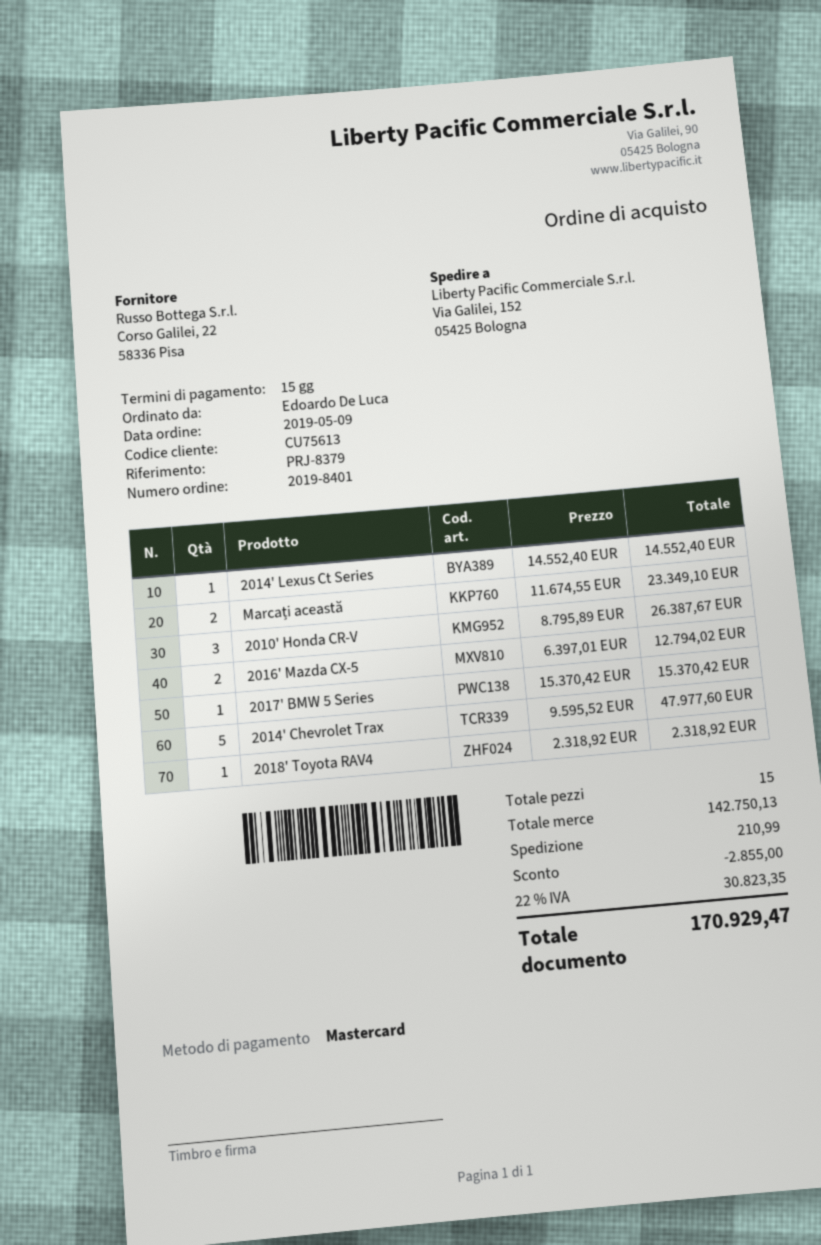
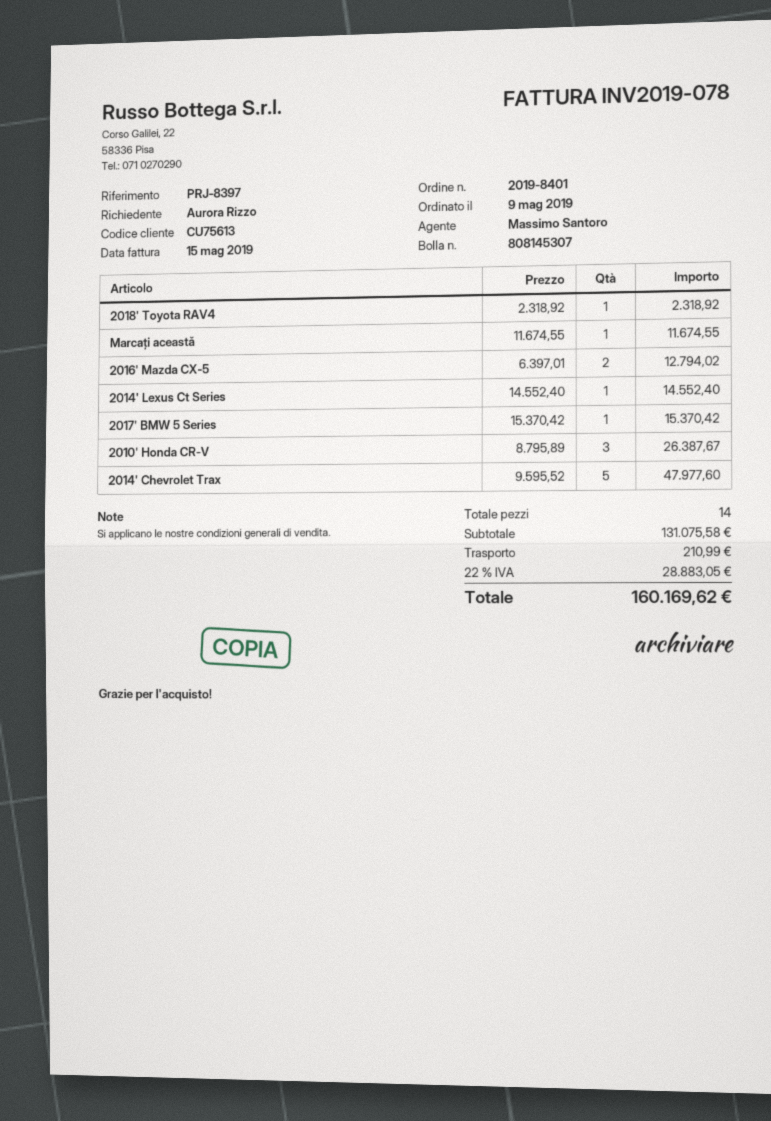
reference: PRJ-8379 -> PRJ-8397
ordered by: Edoardo De Luca -> Aurora Rizzo
Marcați această: 2 x 11674.55 = 23349.10 -> 1 x 11674.55 = 11674.55
total quantity: 15 -> 14
subtotal: 142750.13 -> 131075.58
discount: 2855.00 -> none
tax: 22% = 30823.35 -> 22% = 28883.05
total: 170929.47 -> 160169.62

